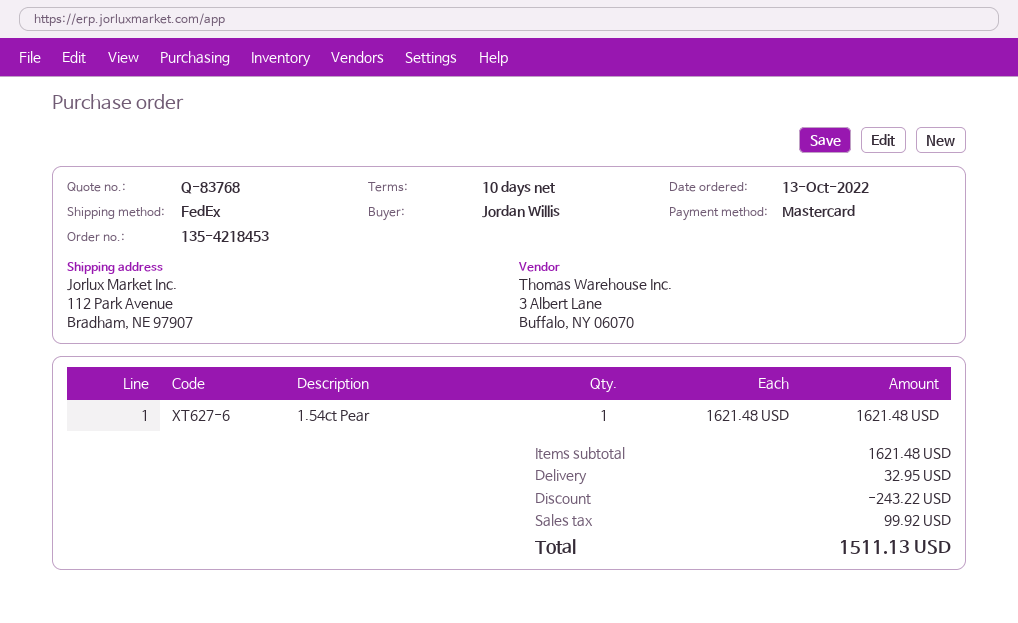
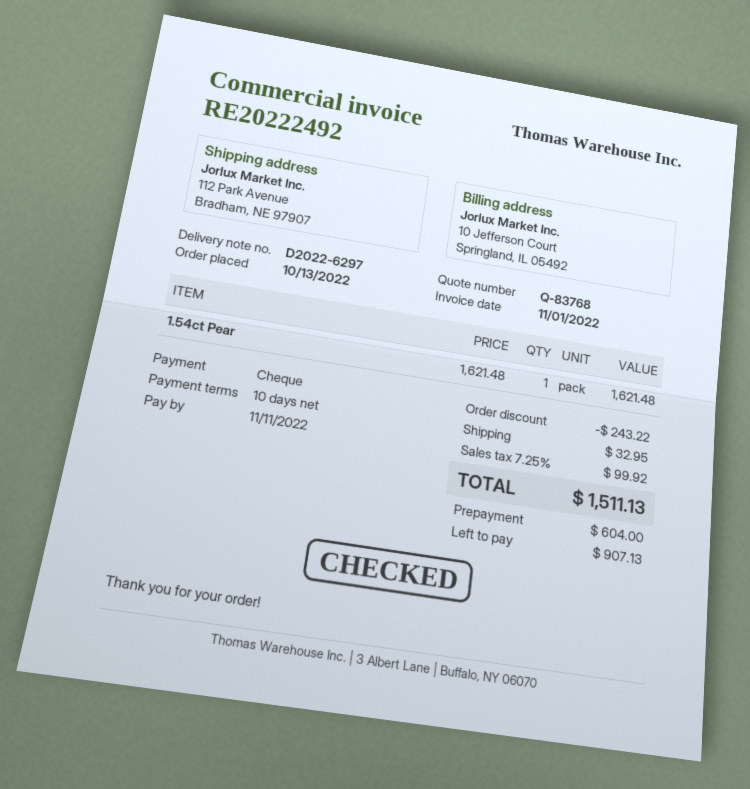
payment method: Mastercard -> cheque

